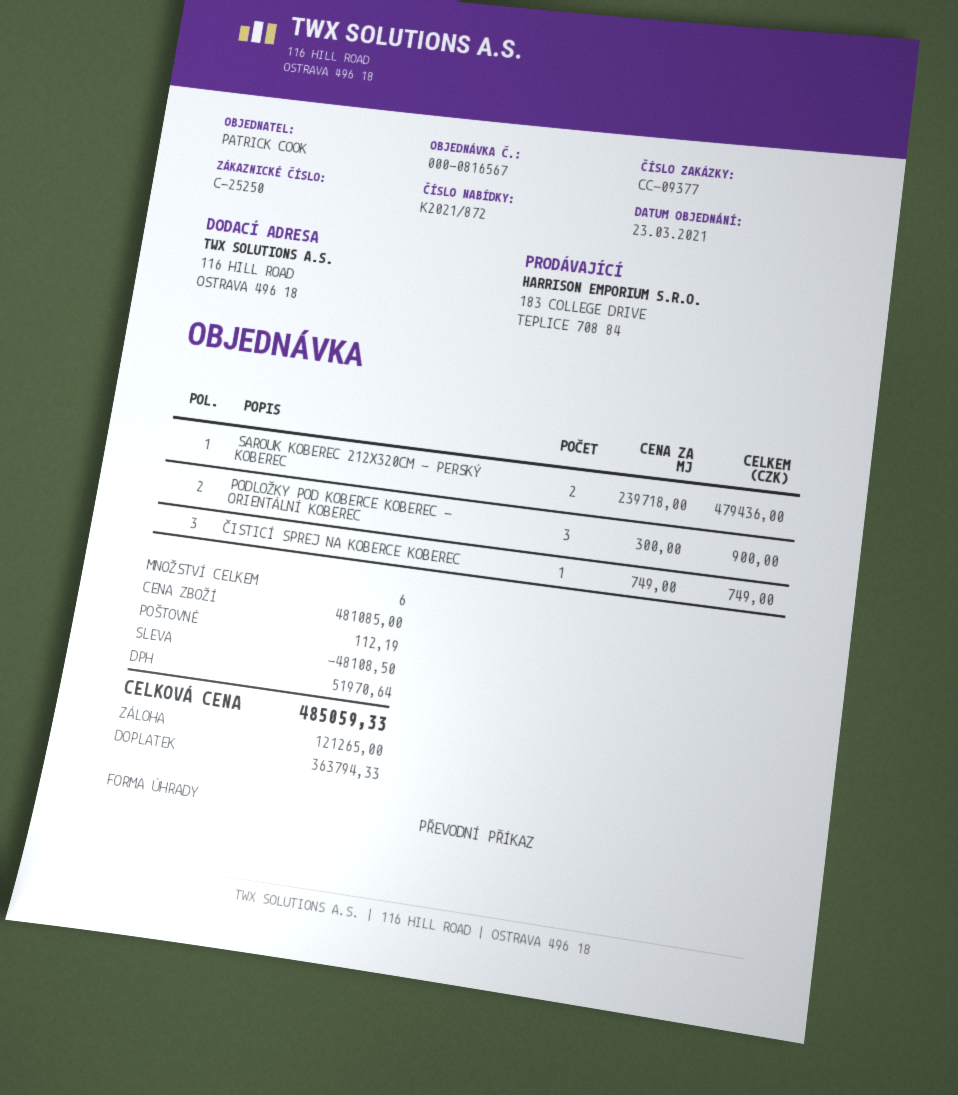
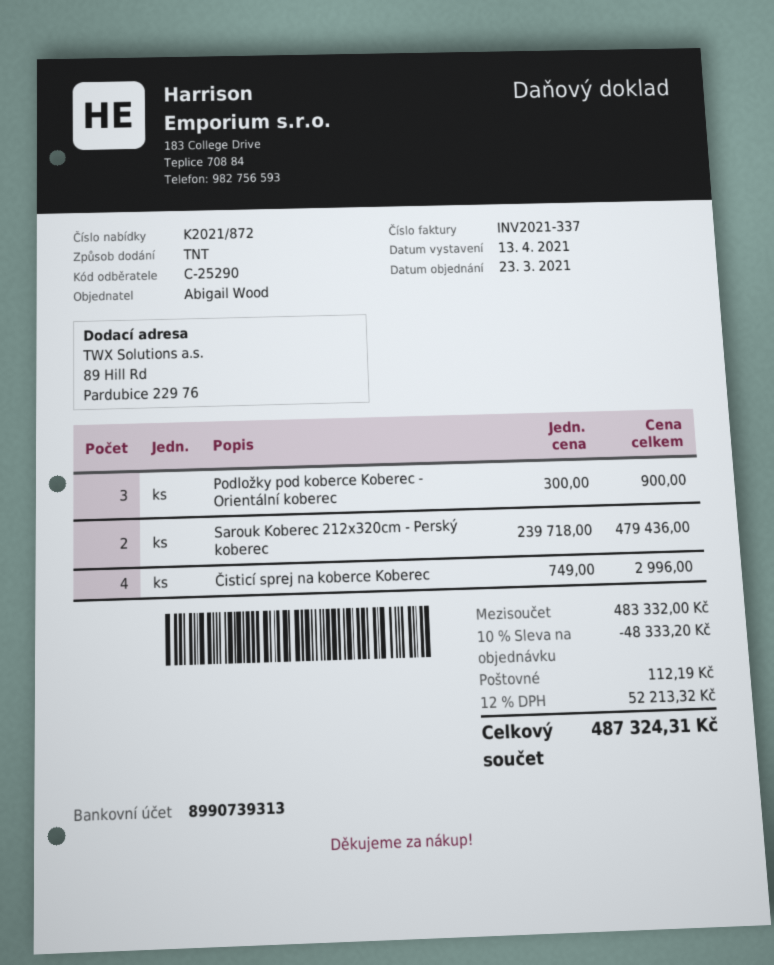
customer number: C-25250 -> C-25290
ordered by: PATRICK COOK -> Abigail Wood
ship to: 116 HILL ROAD, OSTRAVA 496 18 -> 89 Hill Rd, Pardubice 229 76
ČISTICÍ SPREJ NA KOBERCE KOBEREC: 1 x 749.00 = 749.00 -> 4 x 749.00 = 2996.00
subtotal: 481085.00 -> 483332.00
discount: 48108.50 -> 48333.20
tax: 51970.64 -> 52213.32
total: 485059.33 -> 487324.31

